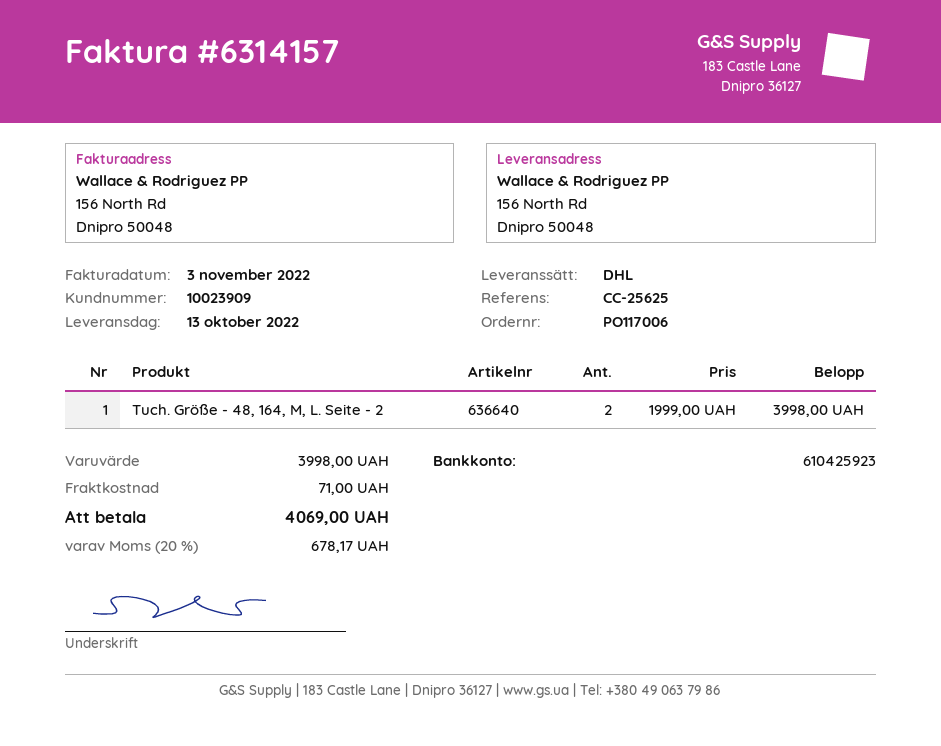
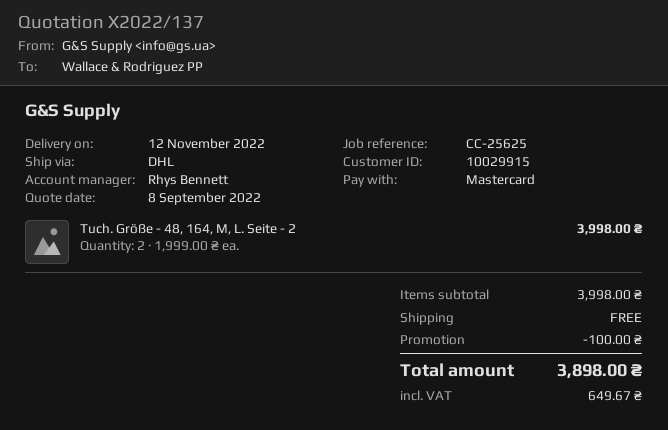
delivery date: 2022-10-13 -> 2022-11-12
customer number: 10023909 -> 10029915
discount: none -> 100.00
shipping: 71.00 -> 0.00
tax: 678.17 -> 649.67
total: 4069.00 -> 3898.00

